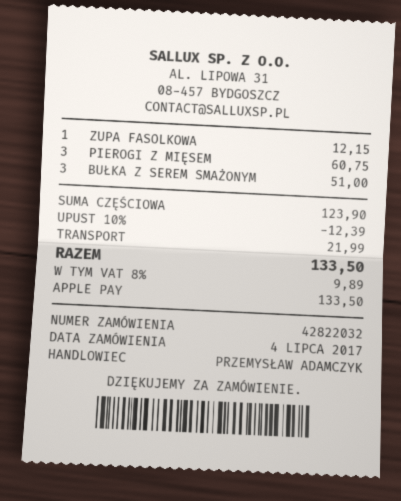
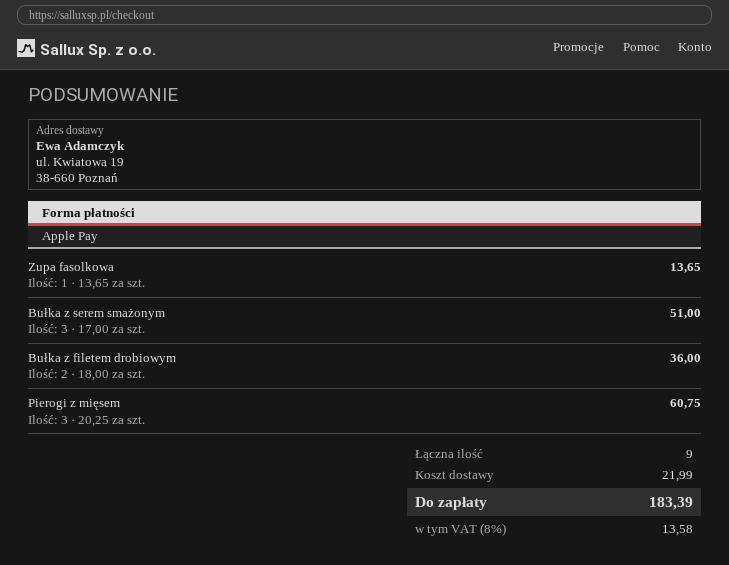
ZUPA FASOLKOWA: 1 for 12.15 -> 1 for 13.65
Bułka z filetem drobiowym: none -> 2 for 36.00
discount: 10% = 12.39 -> none
tax: 8% = 9.89 -> 8% = 13.58
total: 133.50 -> 183.39

